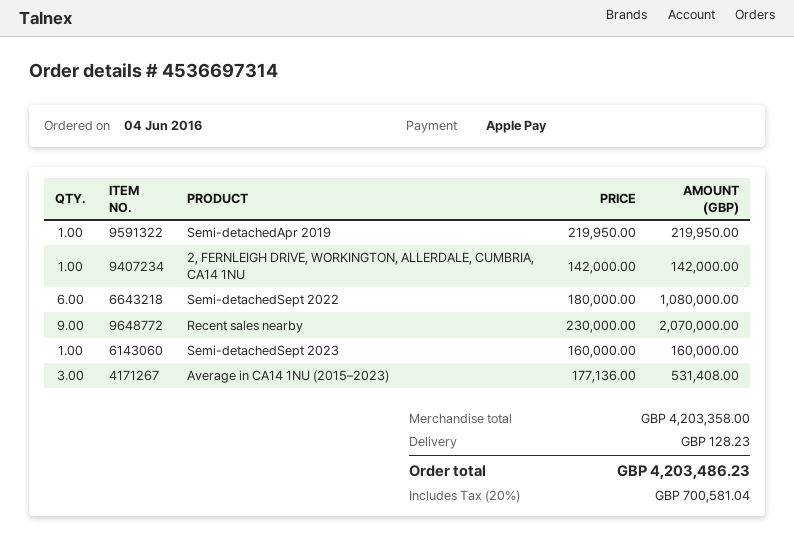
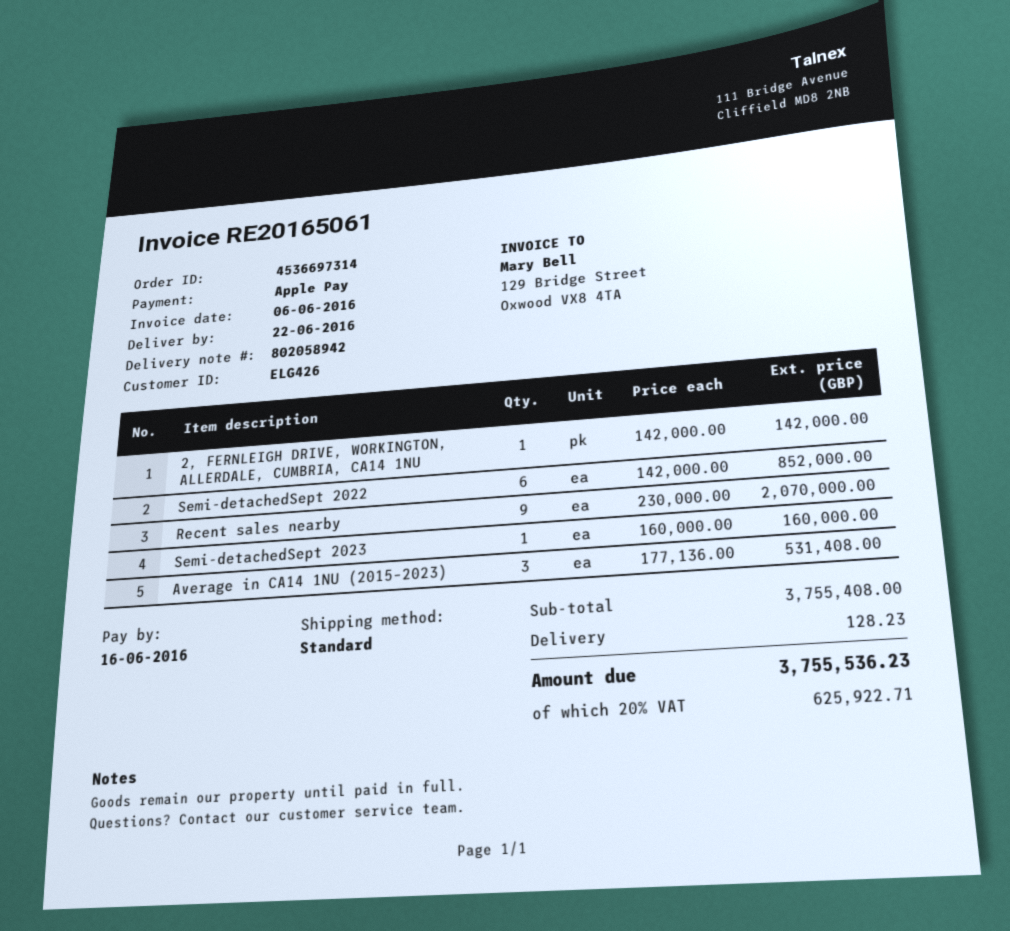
Semi-detachedApr 2019: 1 x 219950.00 = 219950.00 -> none
Semi-detachedSept 2022: 6 x 180000.00 = 1080000.00 -> 6 x 142000.00 = 852000.00
subtotal: 4203358.00 -> 3755408.00
tax: 20% = 700581.04 -> 20% = 625922.71
total: 4203486.23 -> 3755536.23

